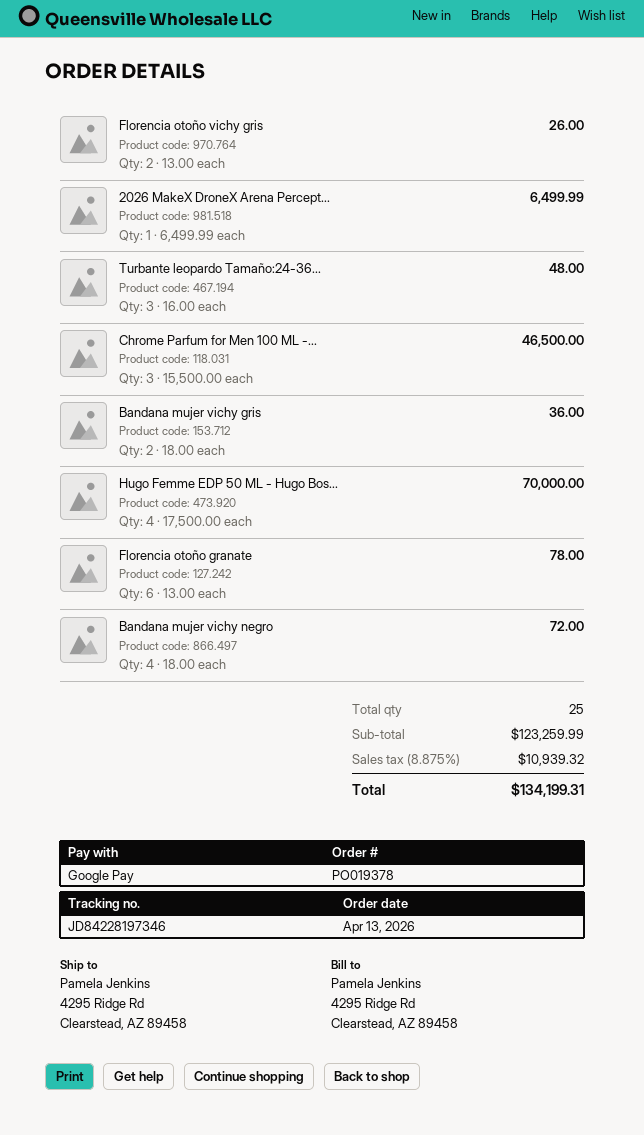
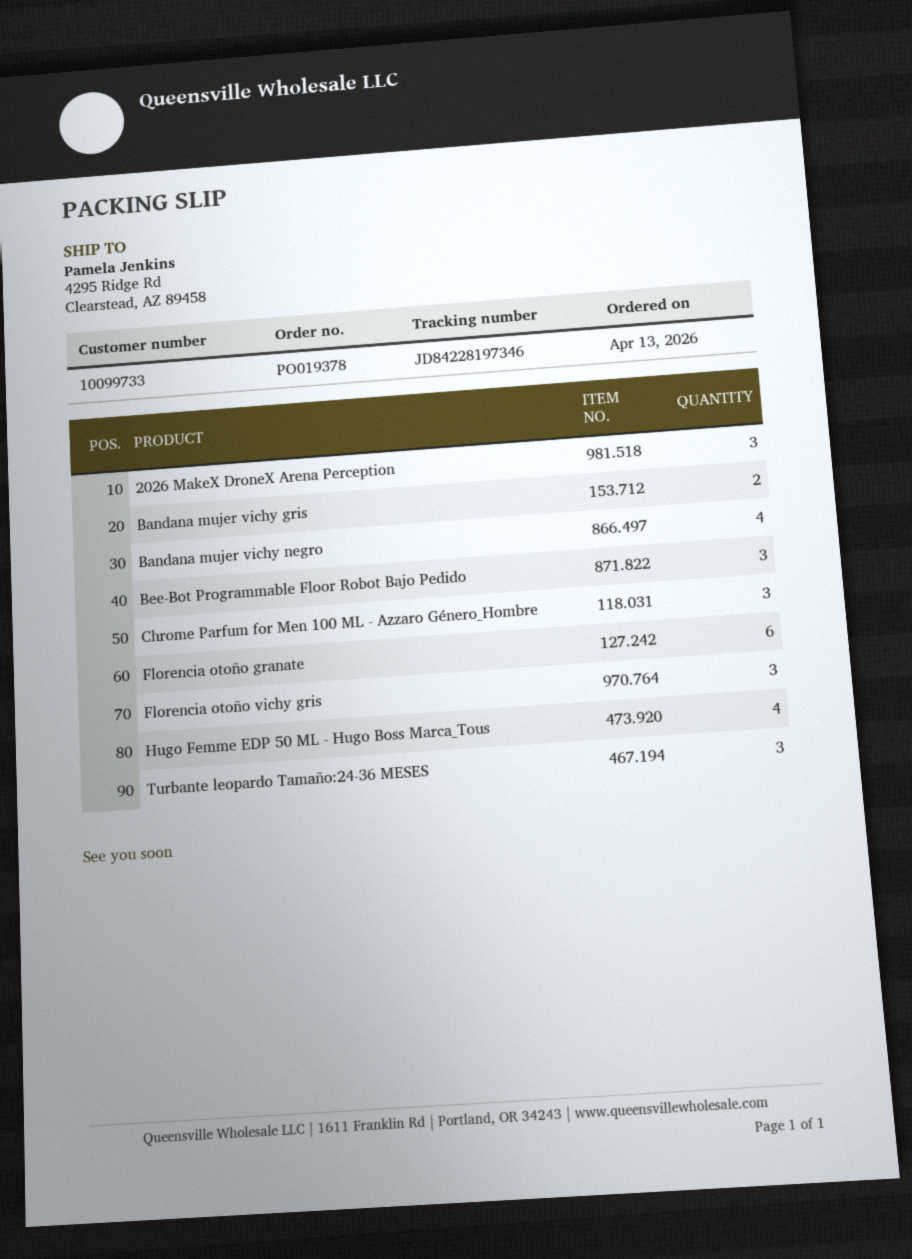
Florencia otoño vichy gris: 2 -> 3
2026 MakeX DroneX Arena Percept...: 1 -> 3
Bee-Bot Programmable Floor Robot Bajo Pedido: none -> 3

